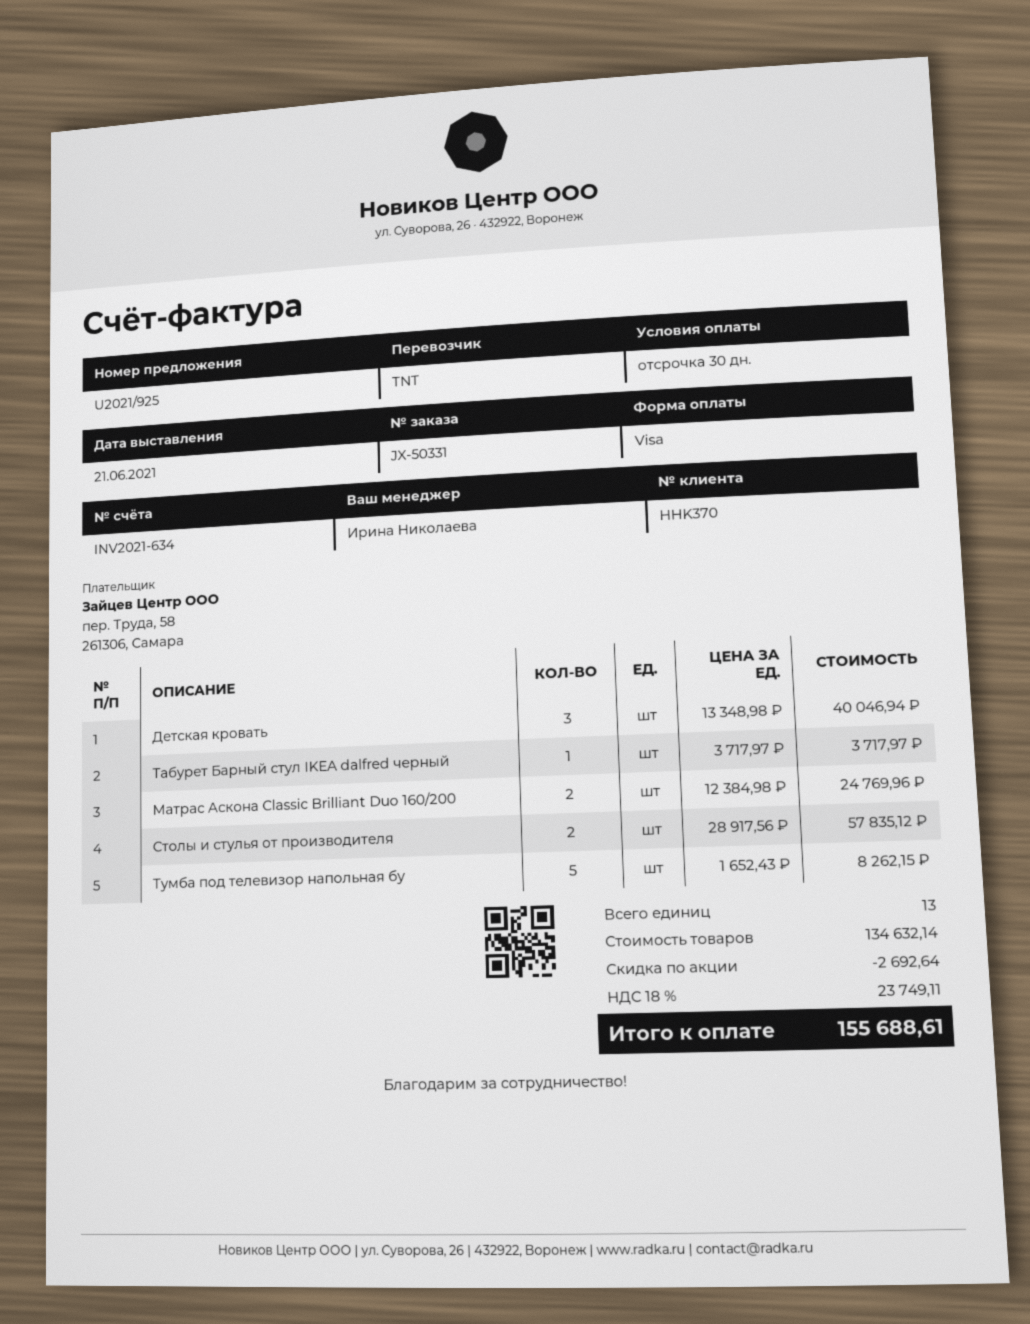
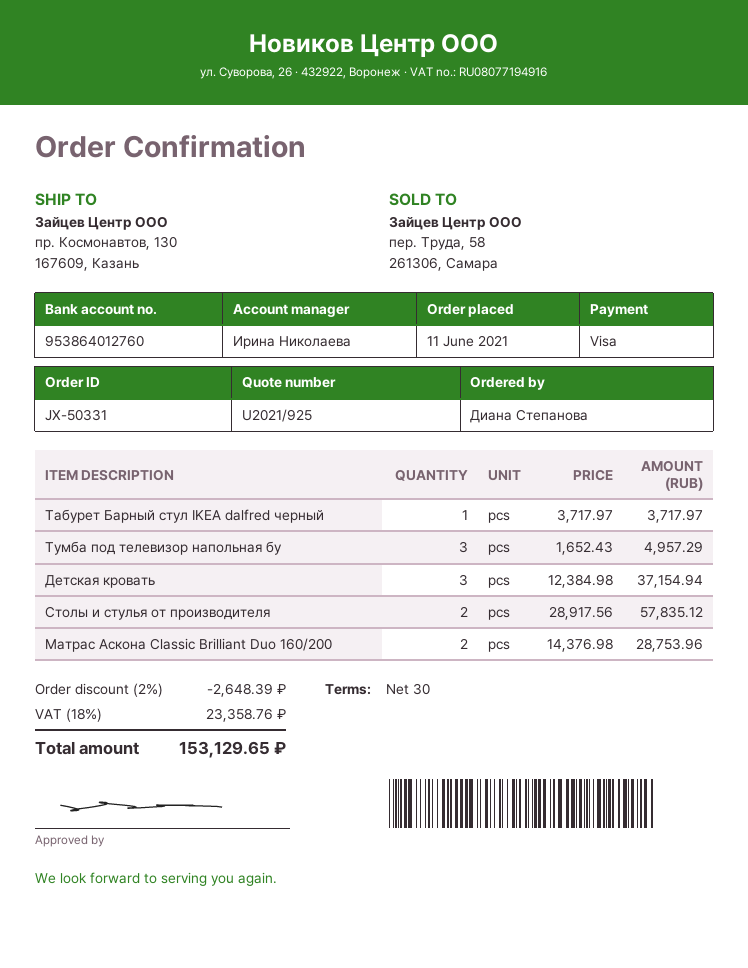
Детская кровать: 3 x 13348.98 = 40046.94 -> 3 x 12384.98 = 37154.94
Матрас Аскона Classic Brilliant Duo 160/200: 2 x 12384.98 = 24769.96 -> 2 x 14376.98 = 28753.96
Тумба под телевизор напольная бу: 5 x 1652.43 = 8262.15 -> 3 x 1652.43 = 4957.29
discount: 2692.64 -> 2648.39
tax: 18% = 23749.11 -> 18% = 23358.76
total: 155688.61 -> 153129.65

